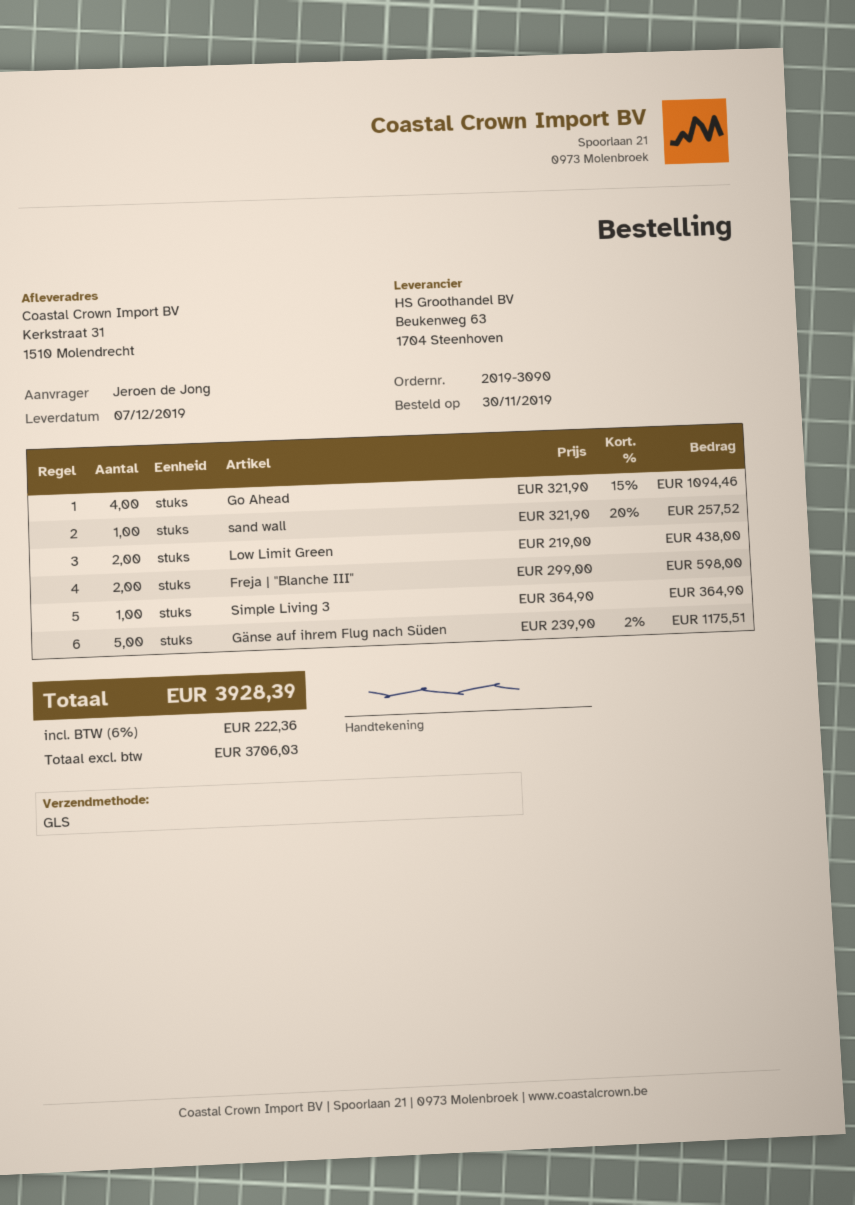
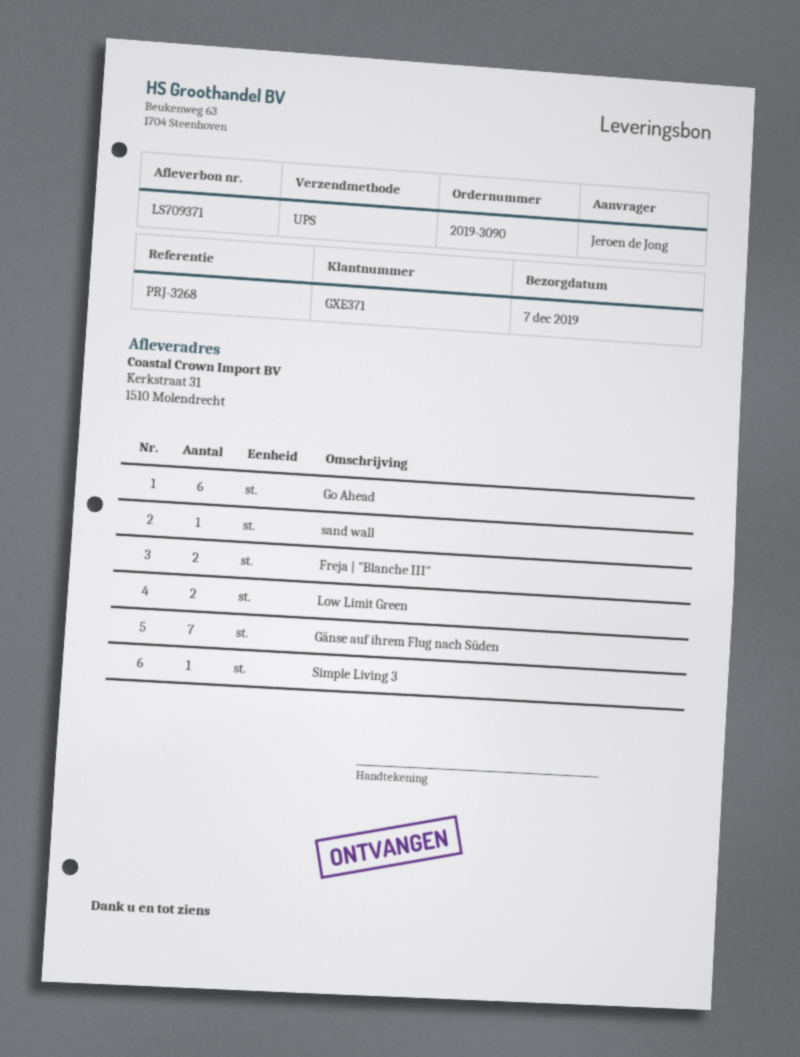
shipping method: GLS -> UPS
Go Ahead: 4 -> 6
Gänse auf ihrem Flug nach Süden: 5 -> 7

